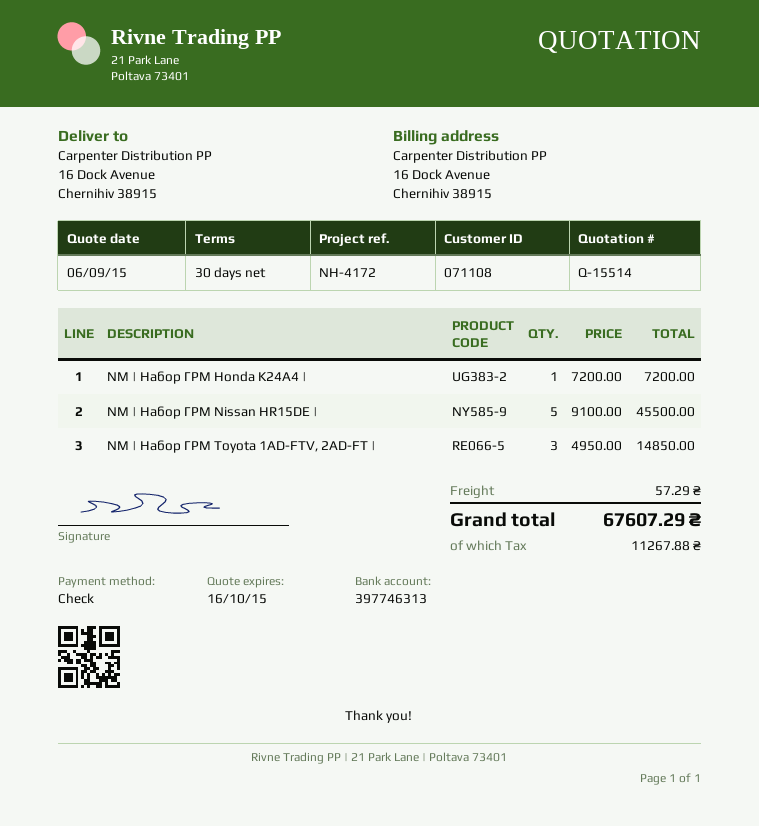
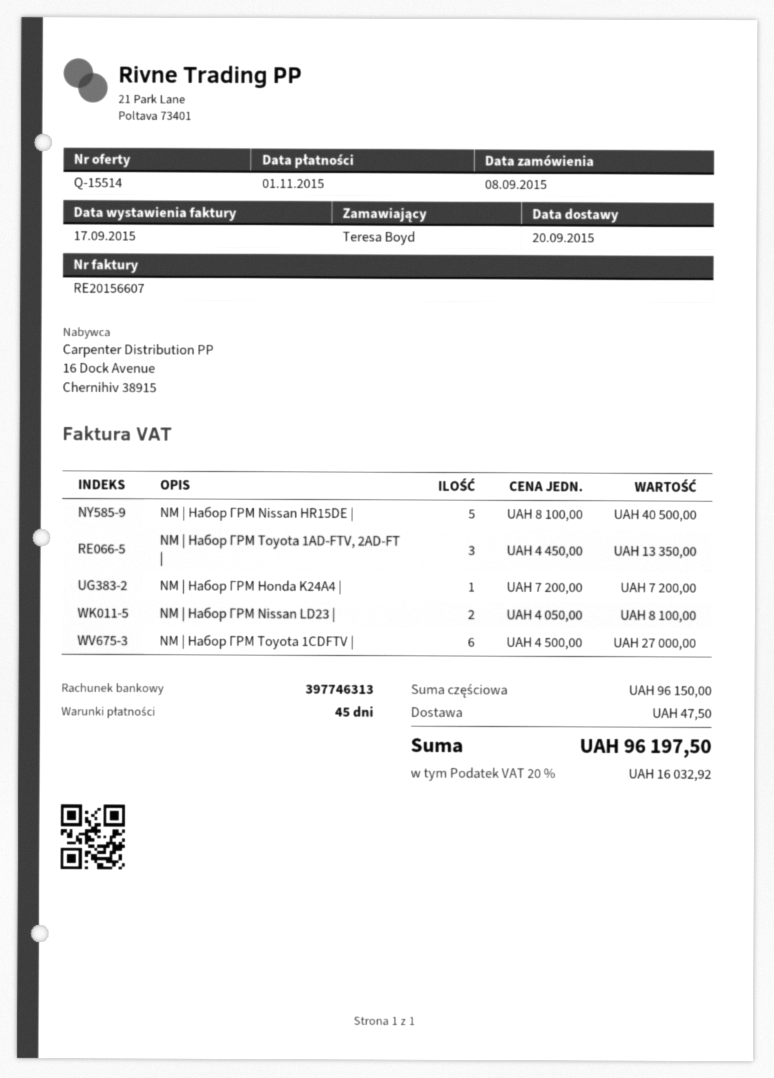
payment terms: 30 days -> 45 days
NM | Набор ГРМ Nissan HR15DE |: 5 x 9100.00 = 45500.00 -> 5 x 8100.00 = 40500.00
NM | Набор ГРМ Toyota 1AD-FTV, 2AD-FT |: 3 x 4950.00 = 14850.00 -> 3 x 4450.00 = 13350.00
NM | Набор ГРМ Nissan LD23 |: none -> 2 x 4050.00 = 8100.00
NM | Набор ГРМ Toyota 1CDFTV |: none -> 6 x 4500.00 = 27000.00
shipping: 57.29 -> 47.50
tax: 11267.88 -> 16032.92
total: 67607.29 -> 96197.50

